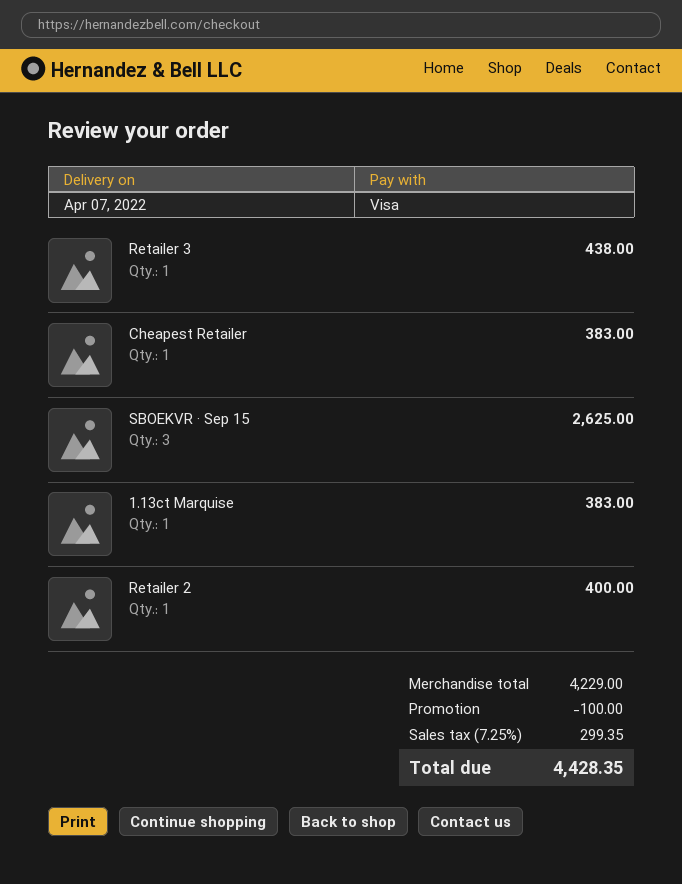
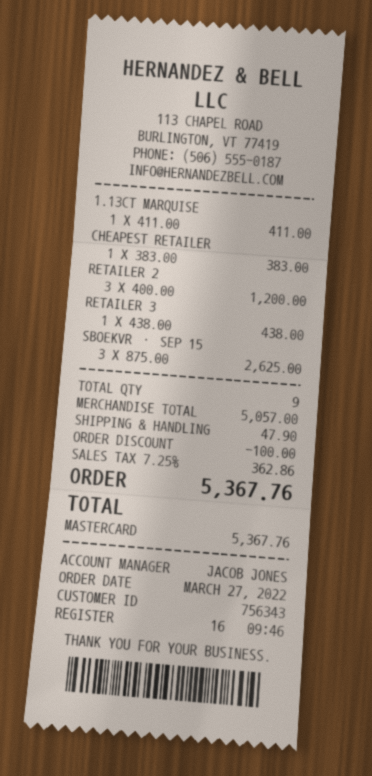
payment method: Visa -> Mastercard
1.13ct Marquise: 1 for 383.00 -> 1 for 411.00
Retailer 2: 1 for 400.00 -> 3 for 1200.00
subtotal: 4229.00 -> 5057.00
shipping: none -> 47.90
tax: 7.25% = 299.35 -> 7.25% = 362.86
total: 4428.35 -> 5367.76

